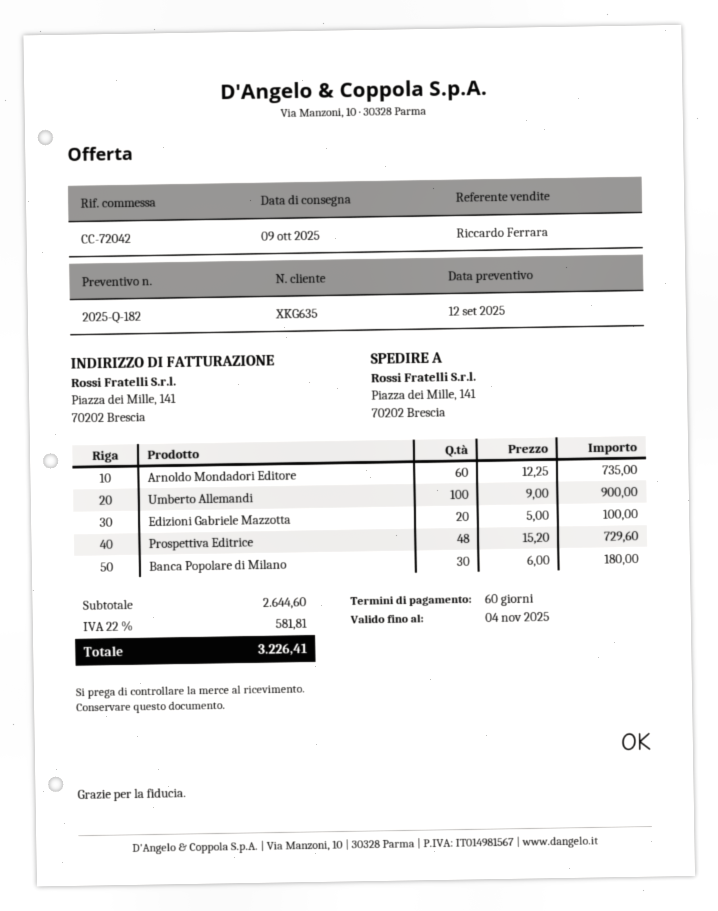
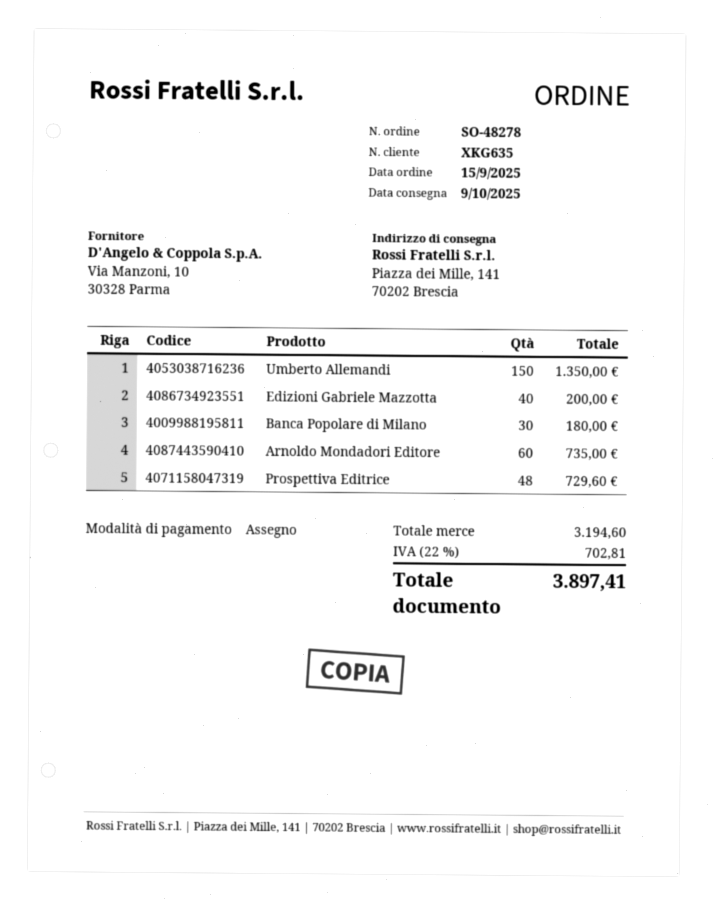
Umberto Allemandi: 100 for 900.00 -> 150 for 1350.00
Edizioni Gabriele Mazzotta: 20 for 100.00 -> 40 for 200.00
subtotal: 2644.60 -> 3194.60
tax: 22% = 581.81 -> 22% = 702.81
total: 3226.41 -> 3897.41

